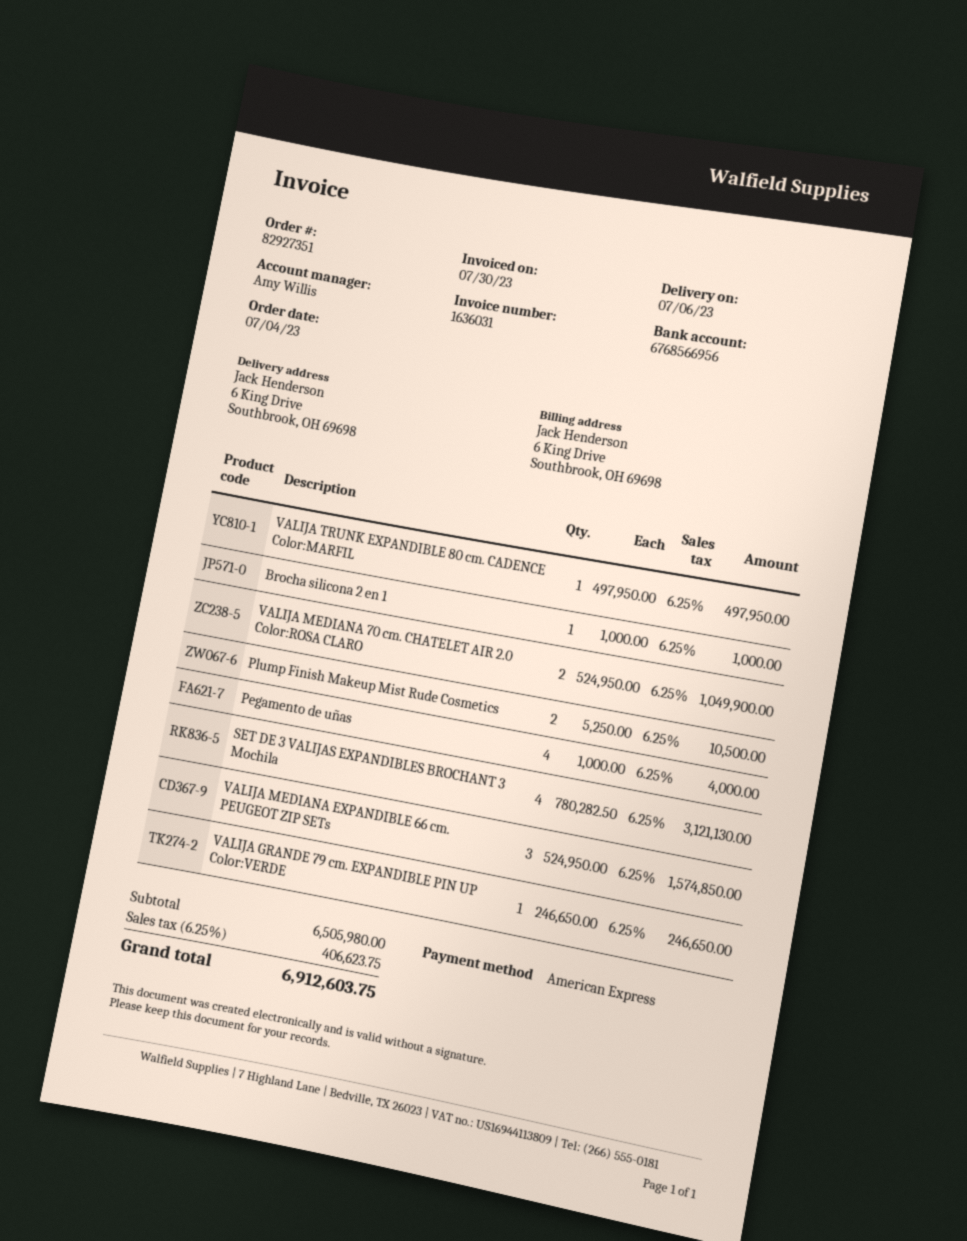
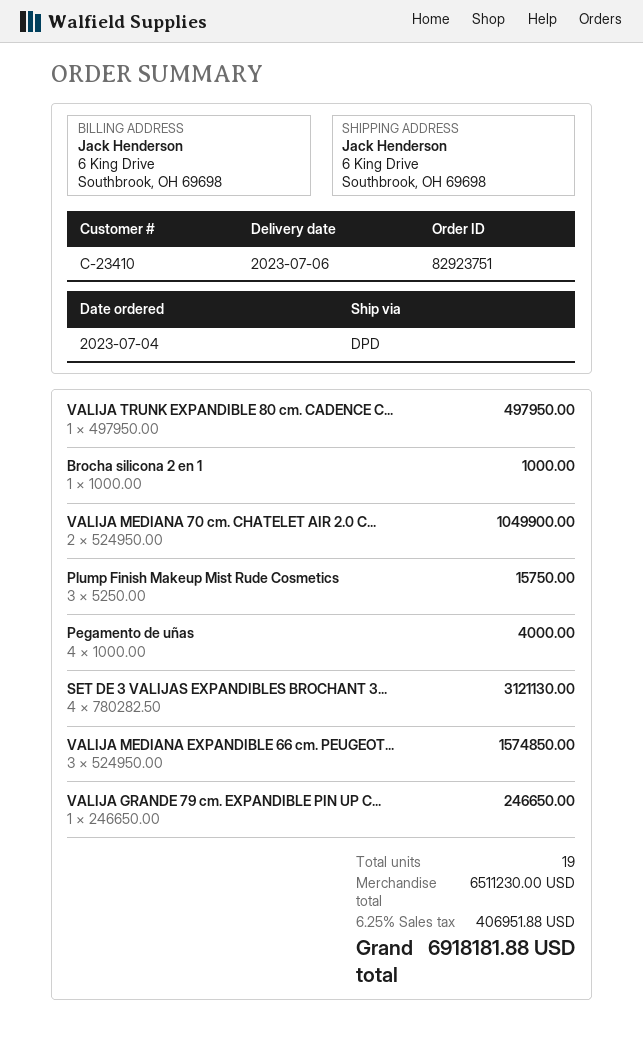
order number: 82927351 -> 82923751
Plump Finish Makeup Mist Rude Cosmetics: 2 x 5250.00 = 10500.00 -> 3 x 5250.00 = 15750.00
subtotal: 6505980.00 -> 6511230.00
tax: 6.25% = 406623.75 -> 6.25% = 406951.88
total: 6912603.75 -> 6918181.88

